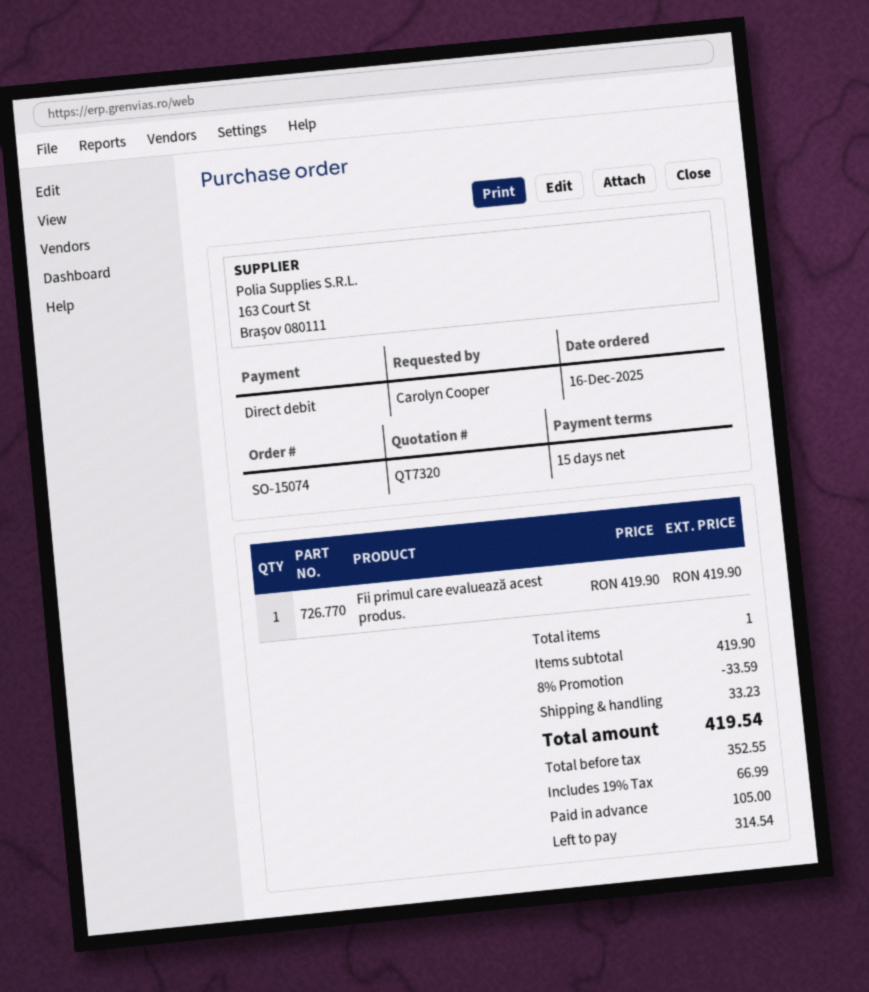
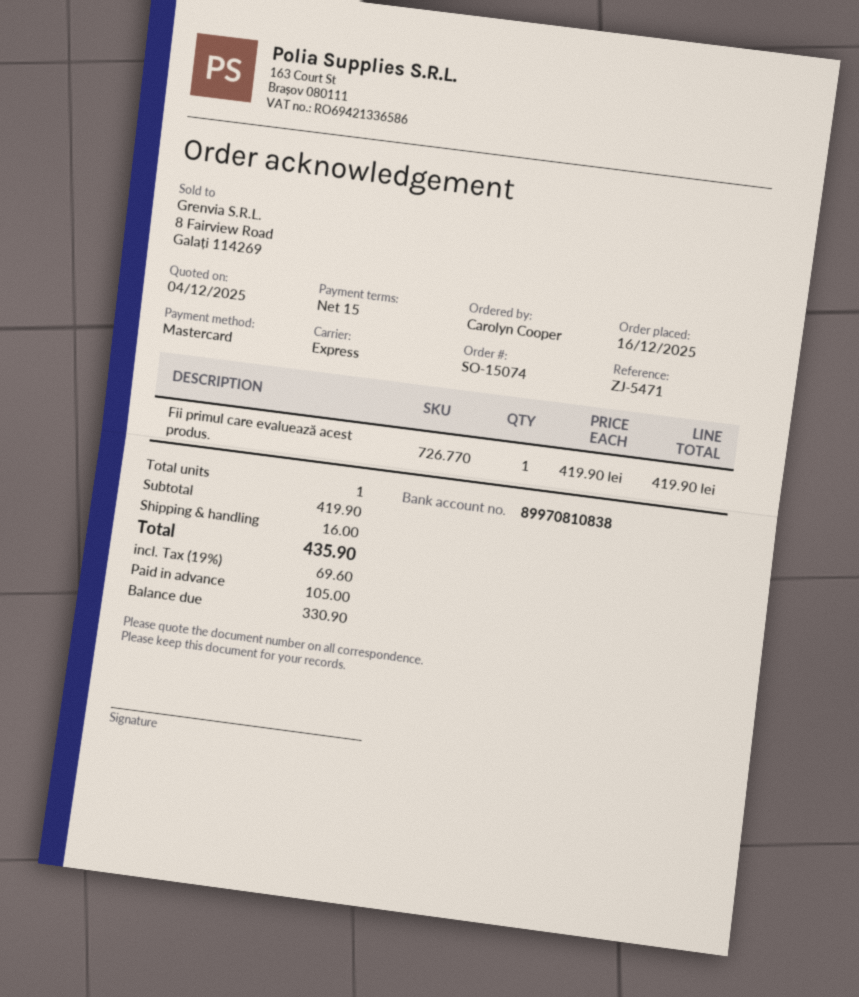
payment method: direct debit -> Mastercard
discount: 8% = 33.59 -> none
shipping: 33.23 -> 16.00
tax: 19% = 66.99 -> 19% = 69.60
total: 419.54 -> 435.90
balance: 314.54 -> 330.90

